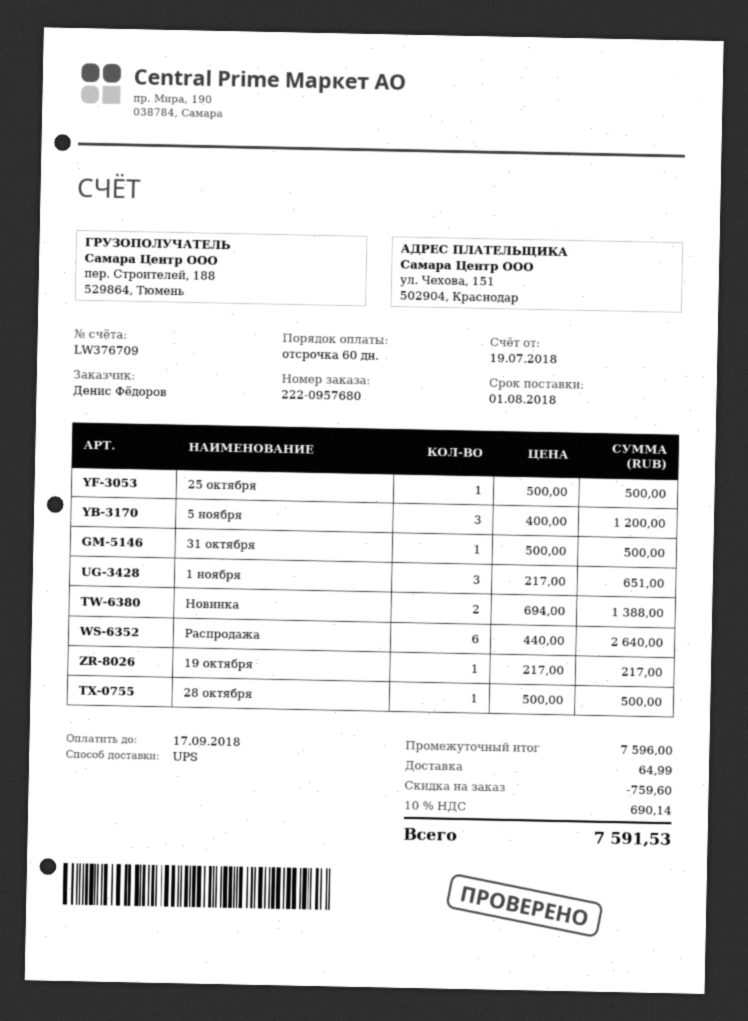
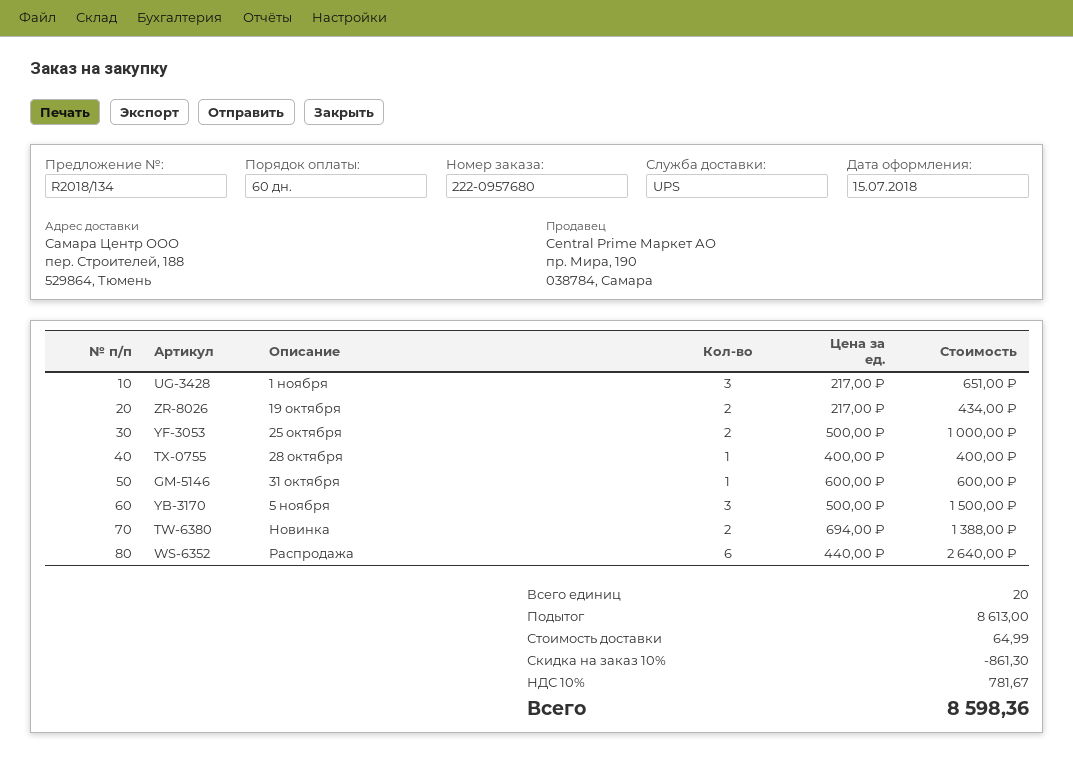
25 октября: 1 x 500.00 = 500.00 -> 2 x 500.00 = 1000.00
5 ноября: 3 x 400.00 = 1200.00 -> 3 x 500.00 = 1500.00
31 октября: 1 x 500.00 = 500.00 -> 1 x 600.00 = 600.00
19 октября: 1 x 217.00 = 217.00 -> 2 x 217.00 = 434.00
28 октября: 1 x 500.00 = 500.00 -> 1 x 400.00 = 400.00
subtotal: 7596.00 -> 8613.00
discount: 759.60 -> 861.30
tax: 10% = 690.14 -> 10% = 781.67
total: 7591.53 -> 8598.36

